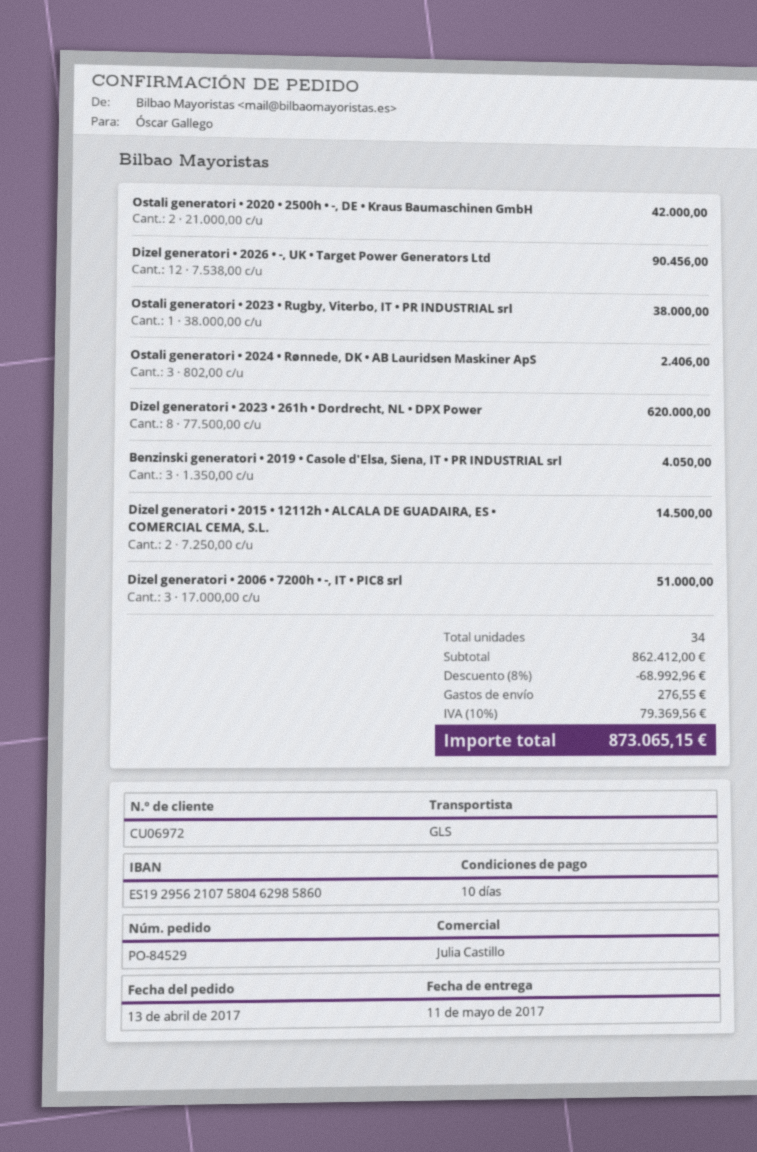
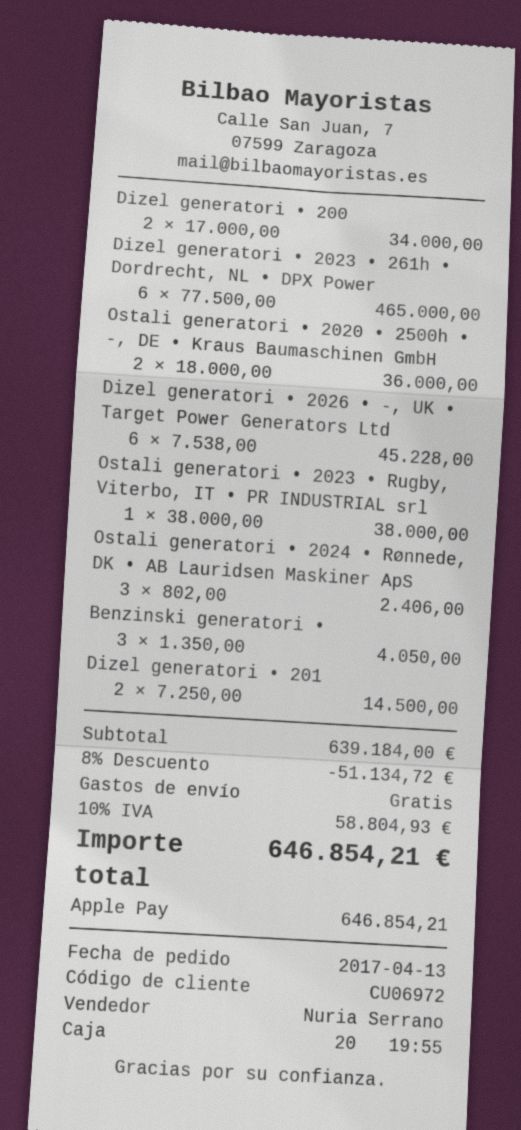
sales rep: Julia Castillo -> Nuria Serrano
Ostali generatori • 2020 • 2500h • -, DE • Kraus Baumaschinen GmbH: 2 x 21000.00 = 42000.00 -> 2 x 18000.00 = 36000.00
Dizel generatori • 2026 • -, UK • Target Power Generators Ltd: 12 x 7538.00 = 90456.00 -> 6 x 7538.00 = 45228.00
Dizel generatori • 2023 • 261h • Dordrecht, NL • DPX Power: 8 x 77500.00 = 620000.00 -> 6 x 77500.00 = 465000.00
Dizel generatori • 2006 • 7200h • -, IT • PIC8 srl: 3 x 17000.00 = 51000.00 -> 2 x 17000.00 = 34000.00
subtotal: 862412.00 -> 639184.00
discount: 8% = 68992.96 -> 8% = 51134.72
shipping: 276.55 -> 0.00
tax: 10% = 79369.56 -> 10% = 58804.93
total: 873065.15 -> 646854.21

